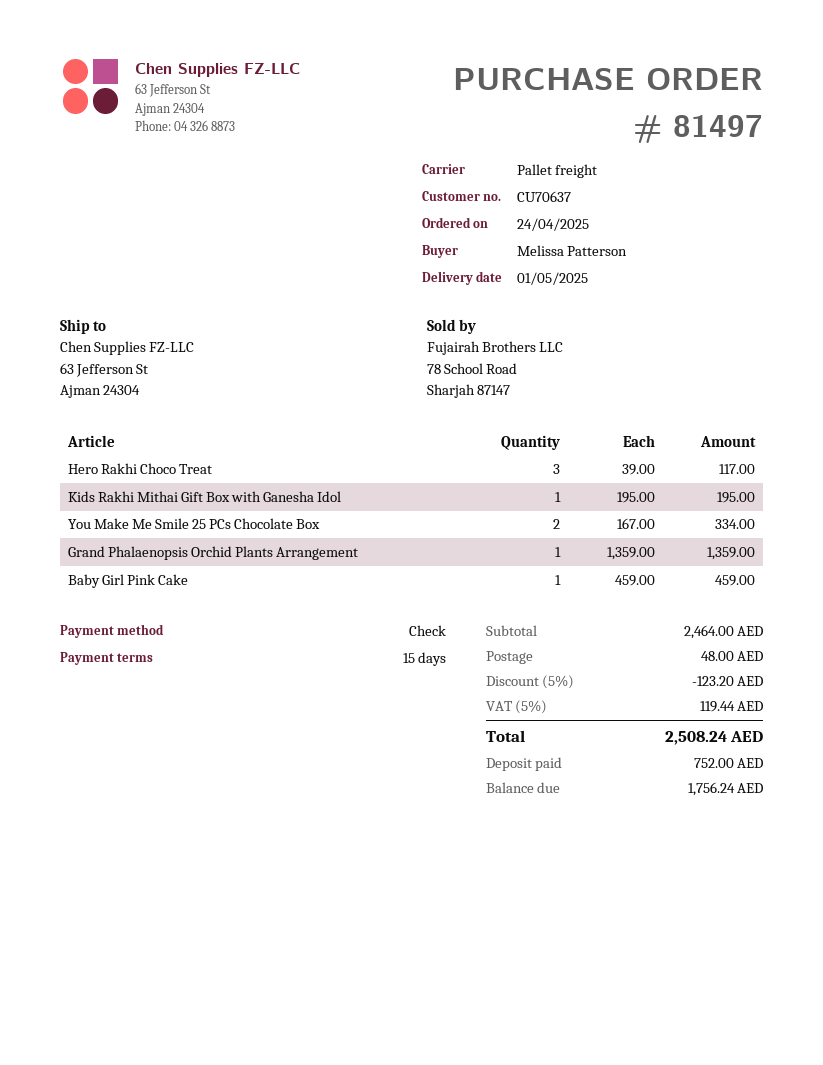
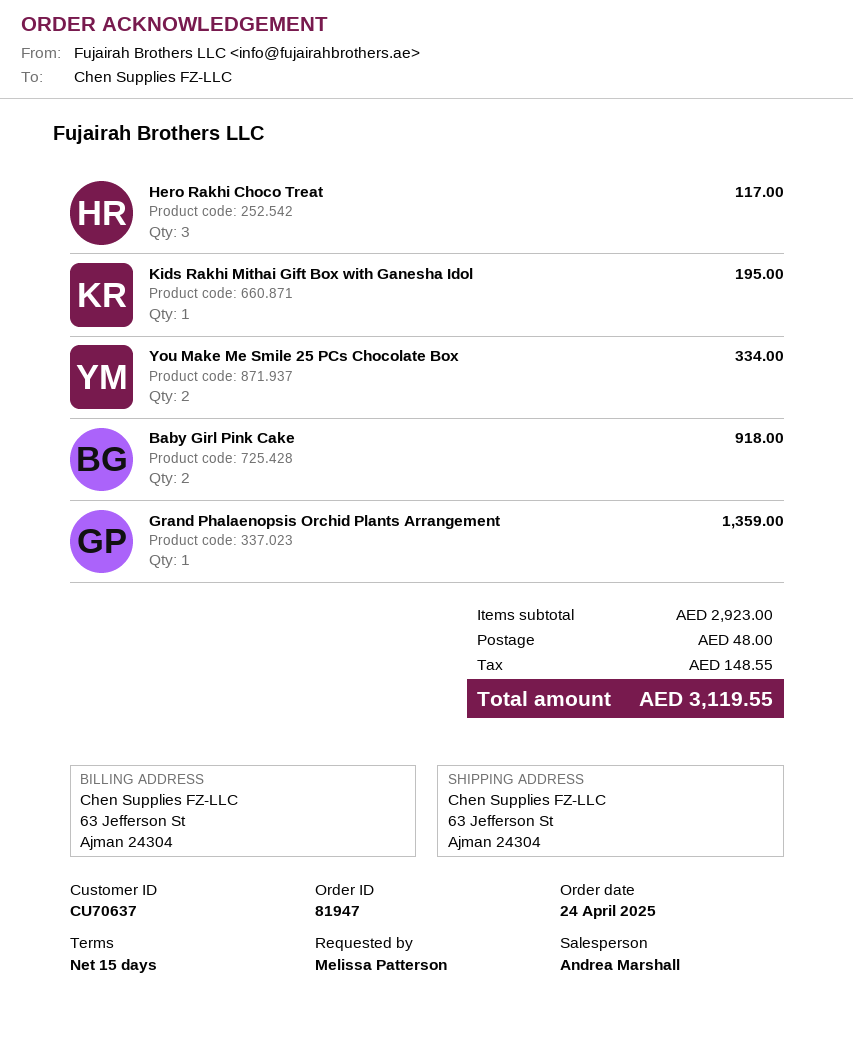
order number: 81497 -> 81947
Baby Girl Pink Cake: 1 for 459.00 -> 2 for 918.00
subtotal: 2464.00 -> 2923.00
discount: 5% = 123.20 -> none
tax: 119.44 -> 148.55
total: 2508.24 -> 3119.55

